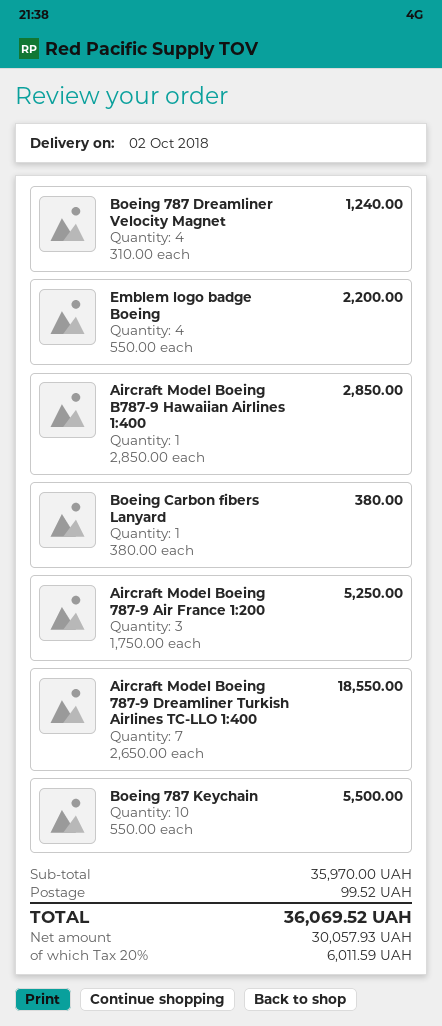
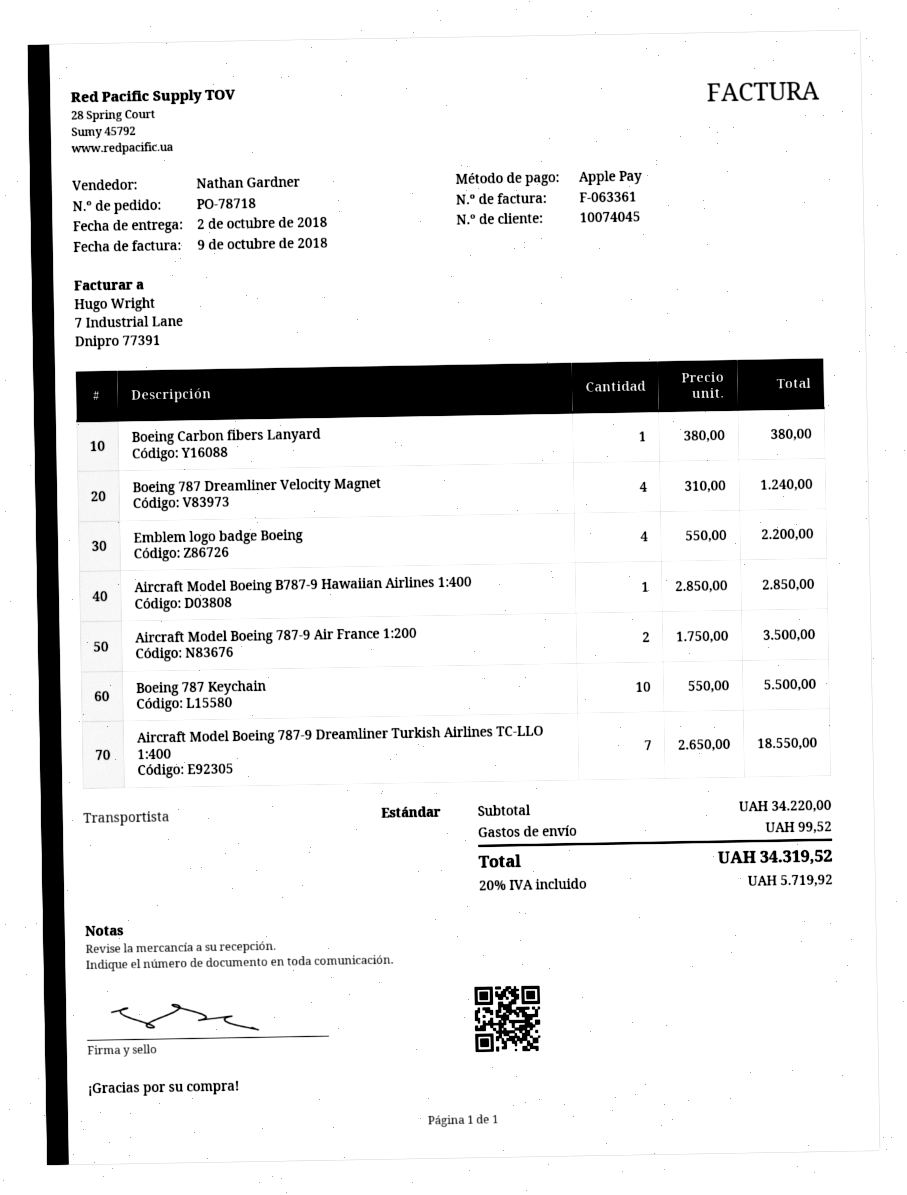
Aircraft Model Boeing 787-9 Air France 1:200: 3 x 1750.00 = 5250.00 -> 2 x 1750.00 = 3500.00
subtotal: 35970.00 -> 34220.00
tax: 20% = 6011.59 -> 20% = 5719.92
total: 36069.52 -> 34319.52

